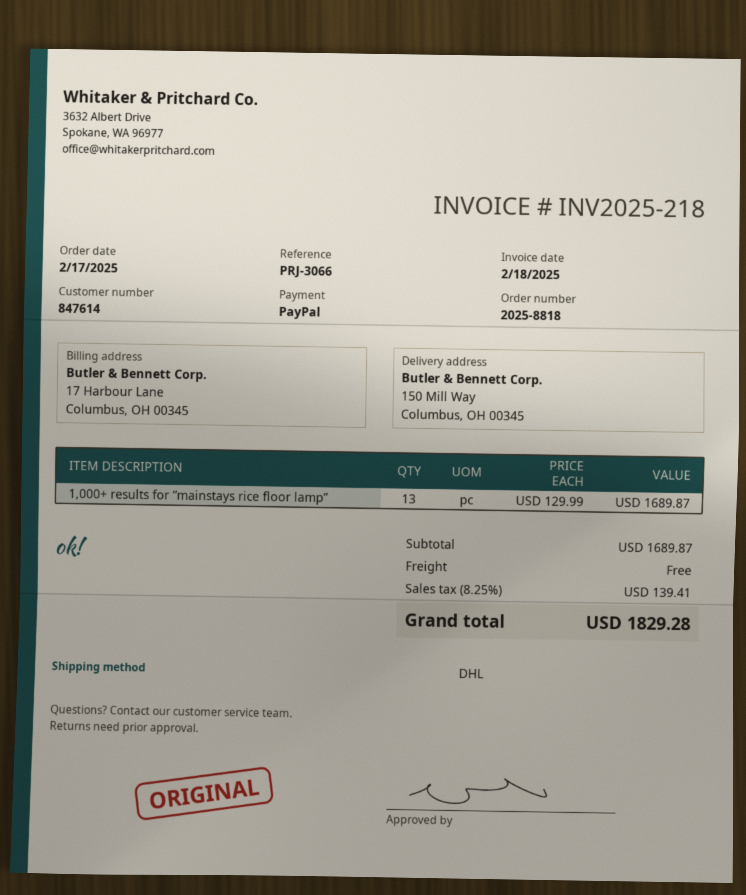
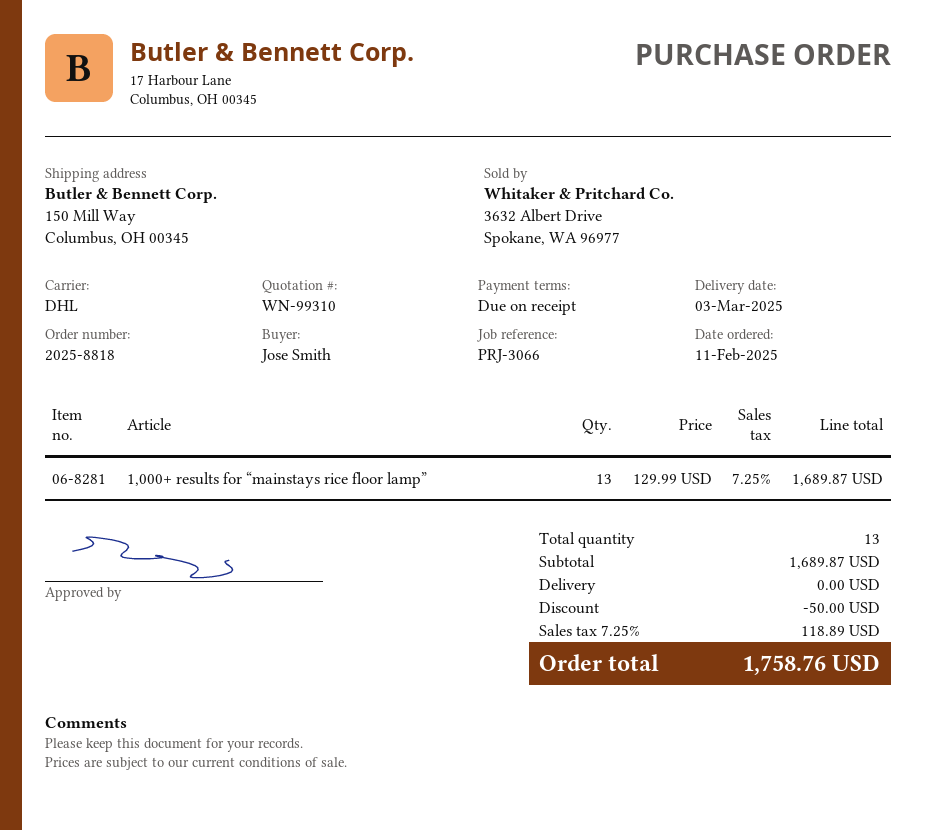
order date: 2025-02-17 -> 2025-02-11
discount: none -> 50.00
tax: 8.25% = 139.41 -> 7.25% = 118.89
total: 1829.28 -> 1758.76

